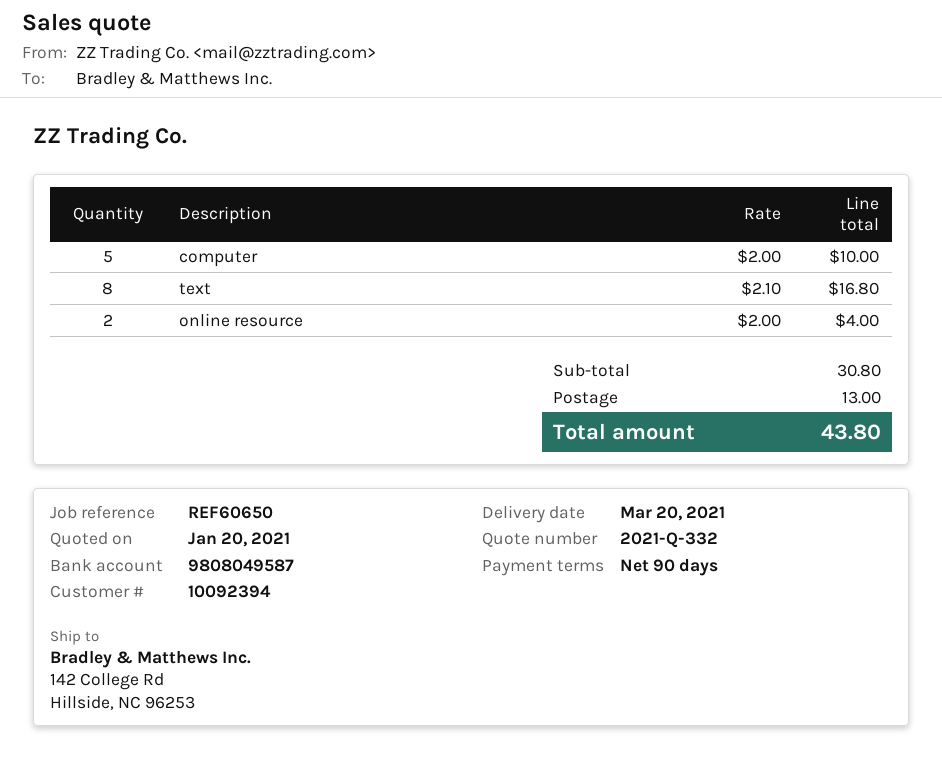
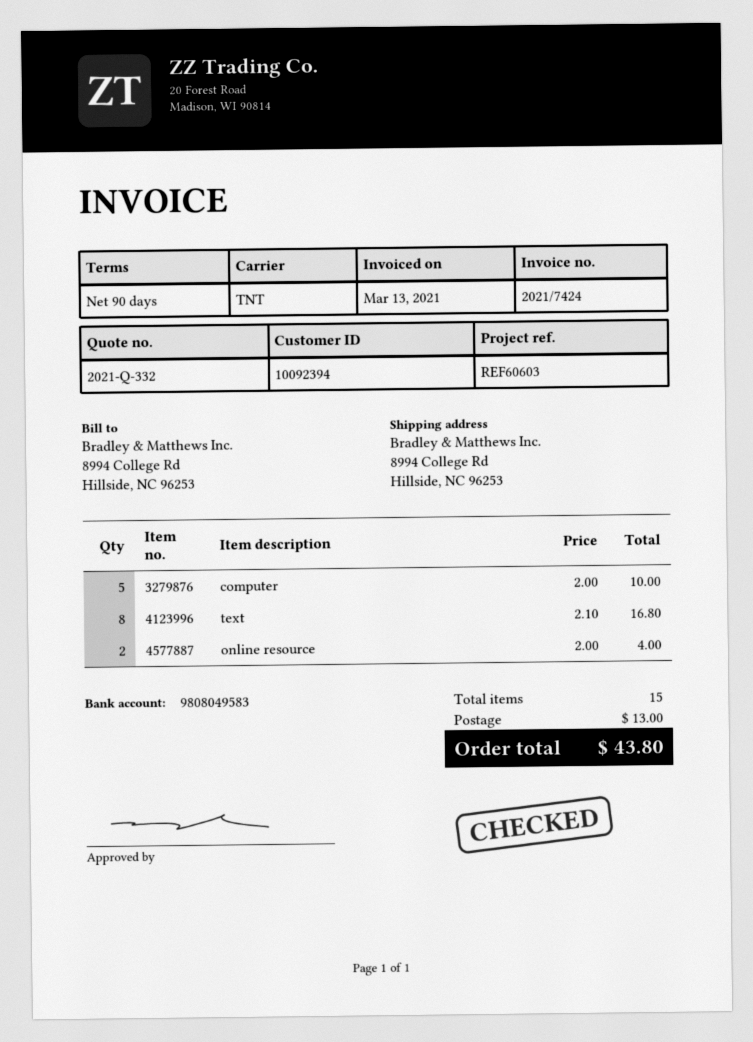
reference: REF60650 -> REF60603
bank account: 9808049587 -> 9808049583
ship to: 142 College Rd, Hillside, NC 96253 -> 8994 College Rd, Hillside, NC 96253

